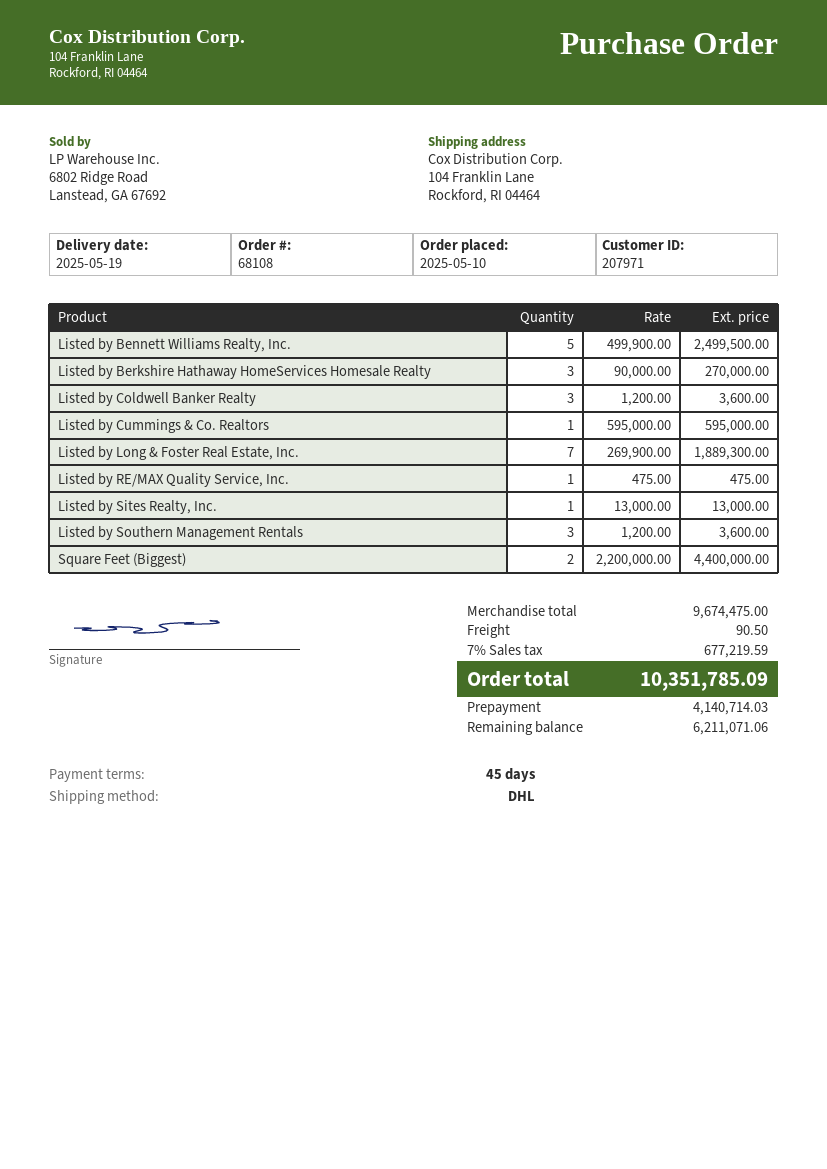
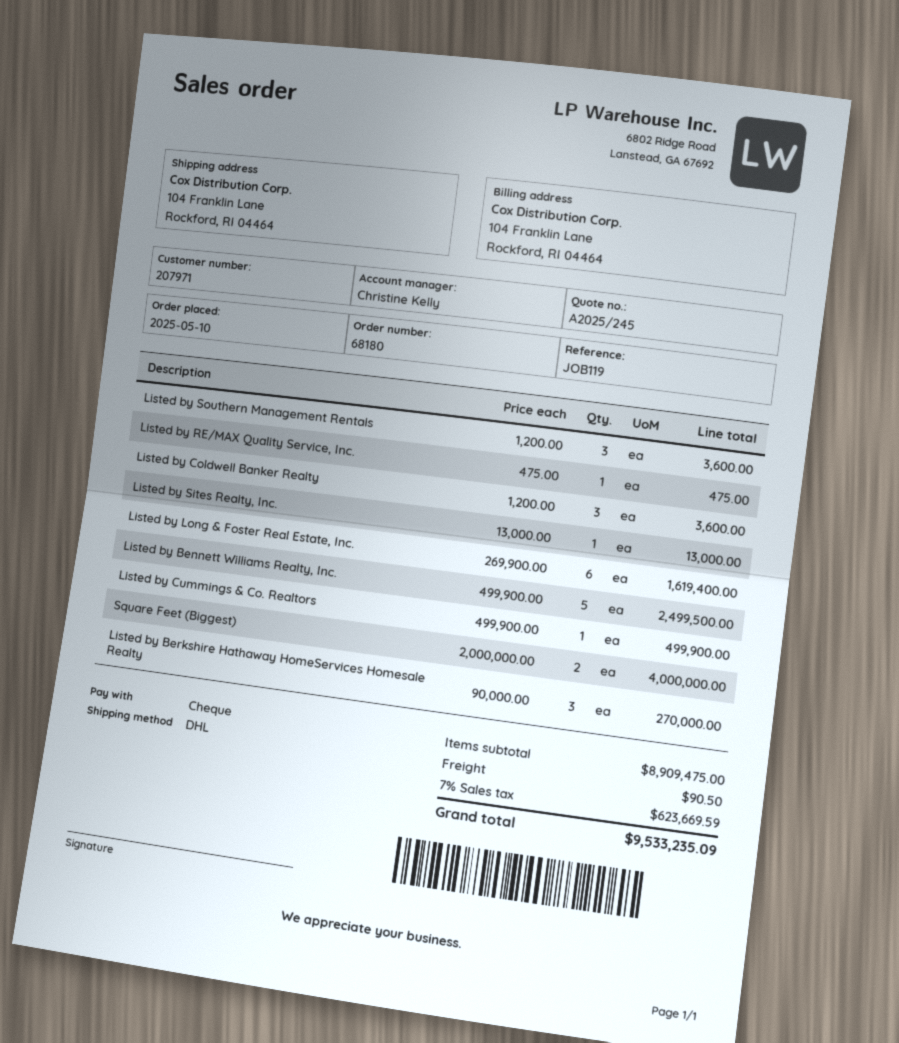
order number: 68108 -> 68180
Listed by Cummings & Co. Realtors: 1 x 595000.00 = 595000.00 -> 1 x 499900.00 = 499900.00
Listed by Long & Foster Real Estate, Inc.: 7 x 269900.00 = 1889300.00 -> 6 x 269900.00 = 1619400.00
Square Feet (Biggest): 2 x 2200000.00 = 4400000.00 -> 2 x 2000000.00 = 4000000.00
subtotal: 9674475.00 -> 8909475.00
tax: 7% = 677219.59 -> 7% = 623669.59
total: 10351785.09 -> 9533235.09

